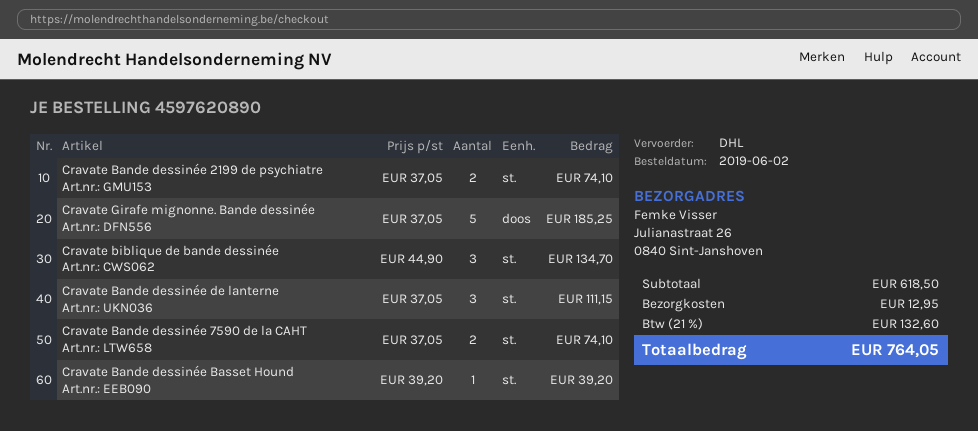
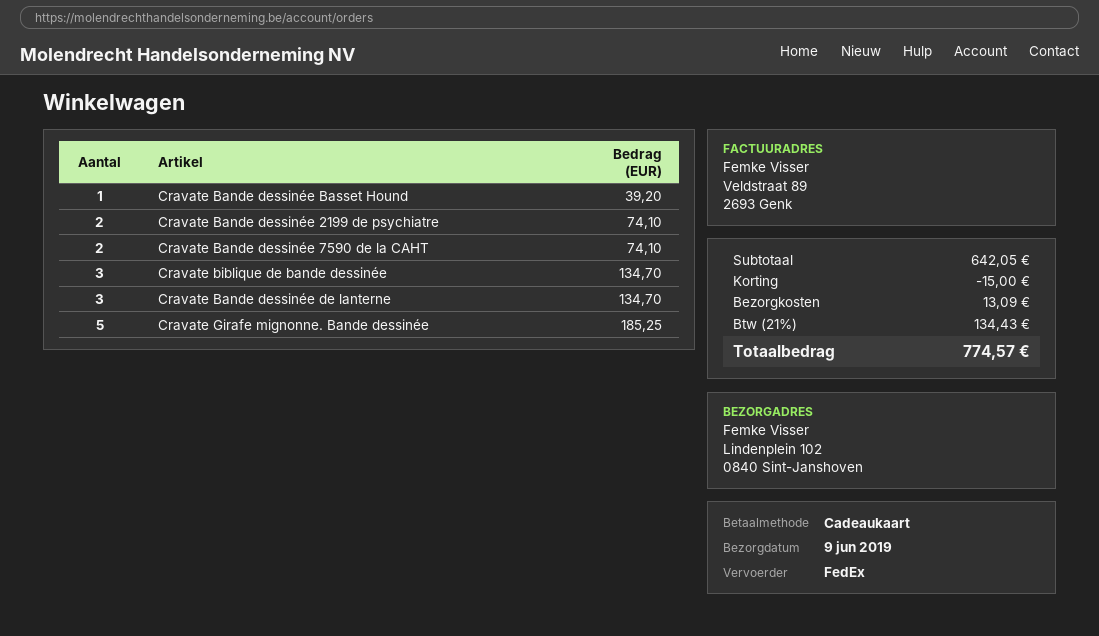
shipping method: DHL -> FedEx
ship to: Julianastraat 26, 0840 Sint-Janshoven -> Lindenplein 102, 0840 Sint-Janshoven
Cravate Bande dessinée de lanterne: 3 for 111.15 -> 3 for 134.70
subtotal: 618.50 -> 642.05
discount: none -> 15.00
shipping: 12.95 -> 13.09
tax: 21% = 132.60 -> 21% = 134.43
total: 764.05 -> 774.57

